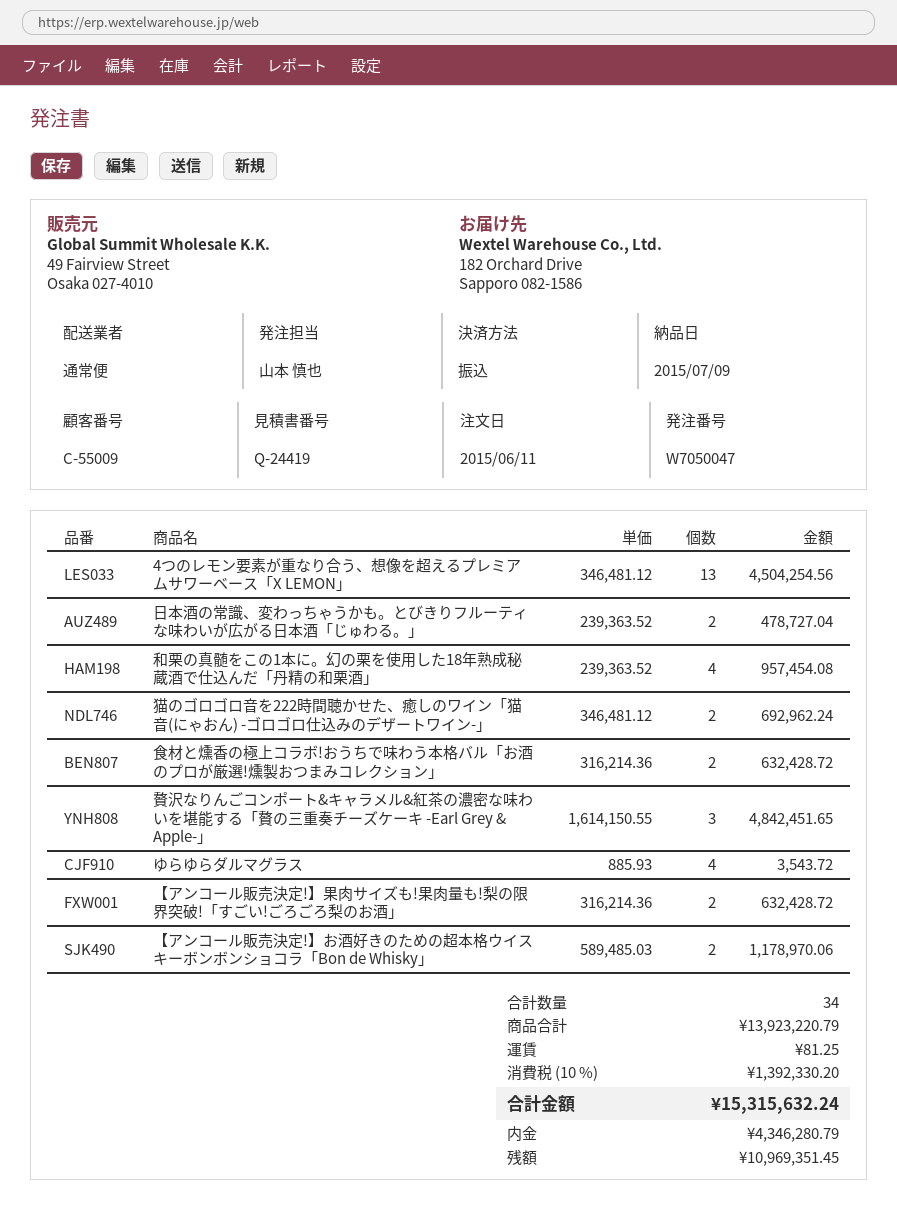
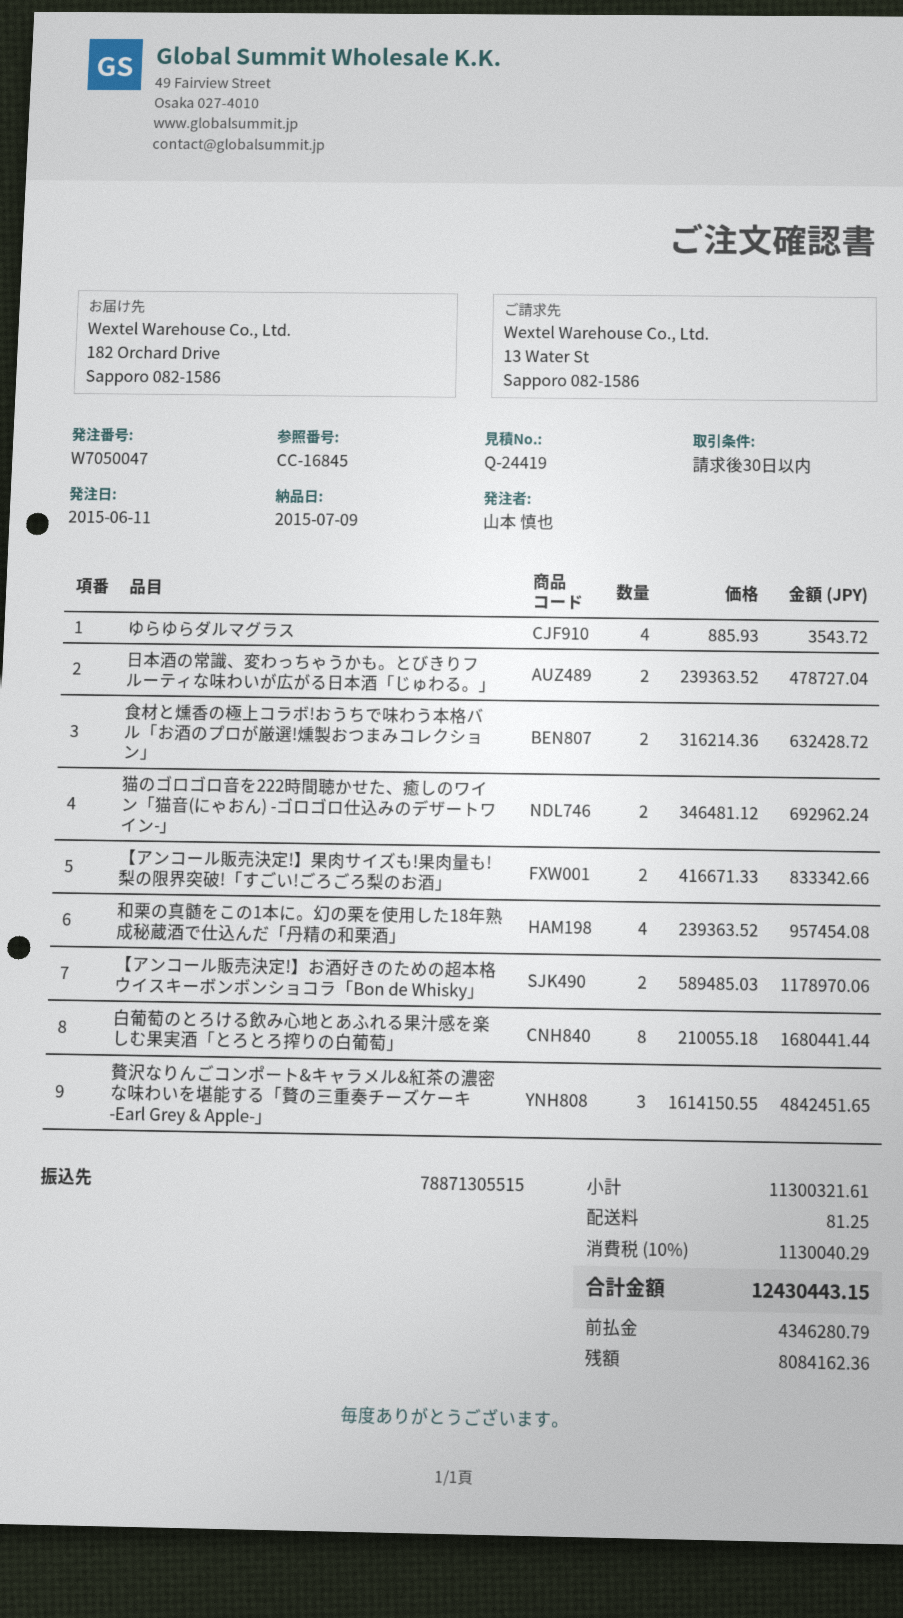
4つのレモン要素が重なり合う、想像を超えるプレミアムサワーベース「X LEMON」: 13 x 346481.12 = 4504254.56 -> none
【アンコール販売決定!】果肉サイズも!果肉量も!梨の限界突破!「すごい!ごろごろ梨のお酒」: 2 x 316214.36 = 632428.72 -> 2 x 416671.33 = 833342.66
白葡萄のとろける飲み心地とあふれる果汁感を楽しむ果実酒「とろとろ搾りの白葡萄」: none -> 8 x 210055.18 = 1680441.44
subtotal: 13923220.79 -> 11300321.61
tax: 10% = 1392330.20 -> 10% = 1130040.29
total: 15315632.24 -> 12430443.15
balance: 10969351.45 -> 8084162.36

